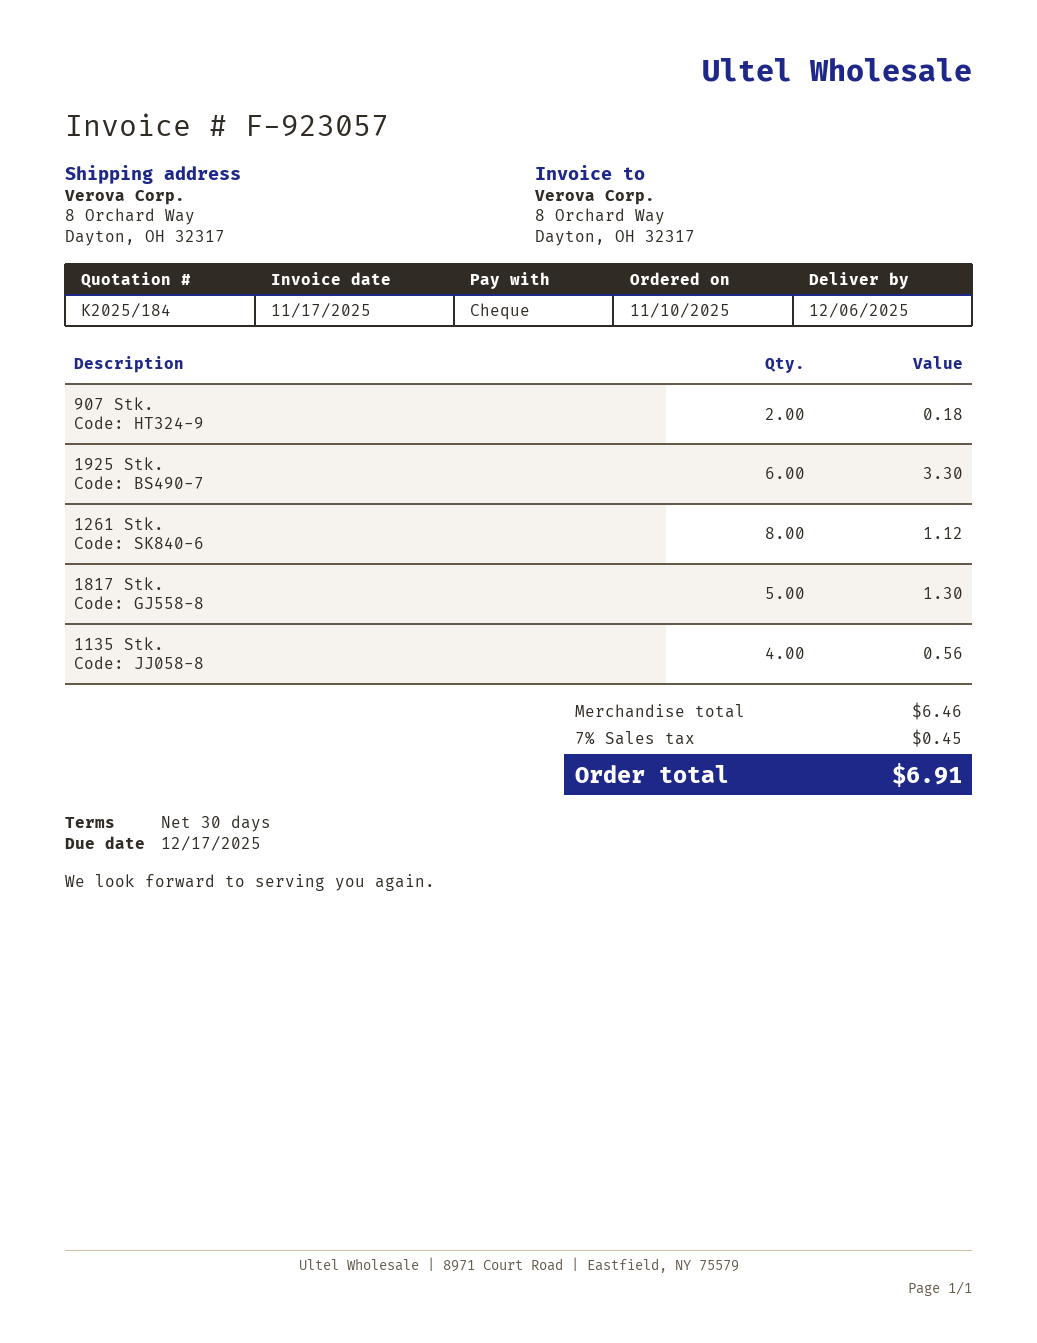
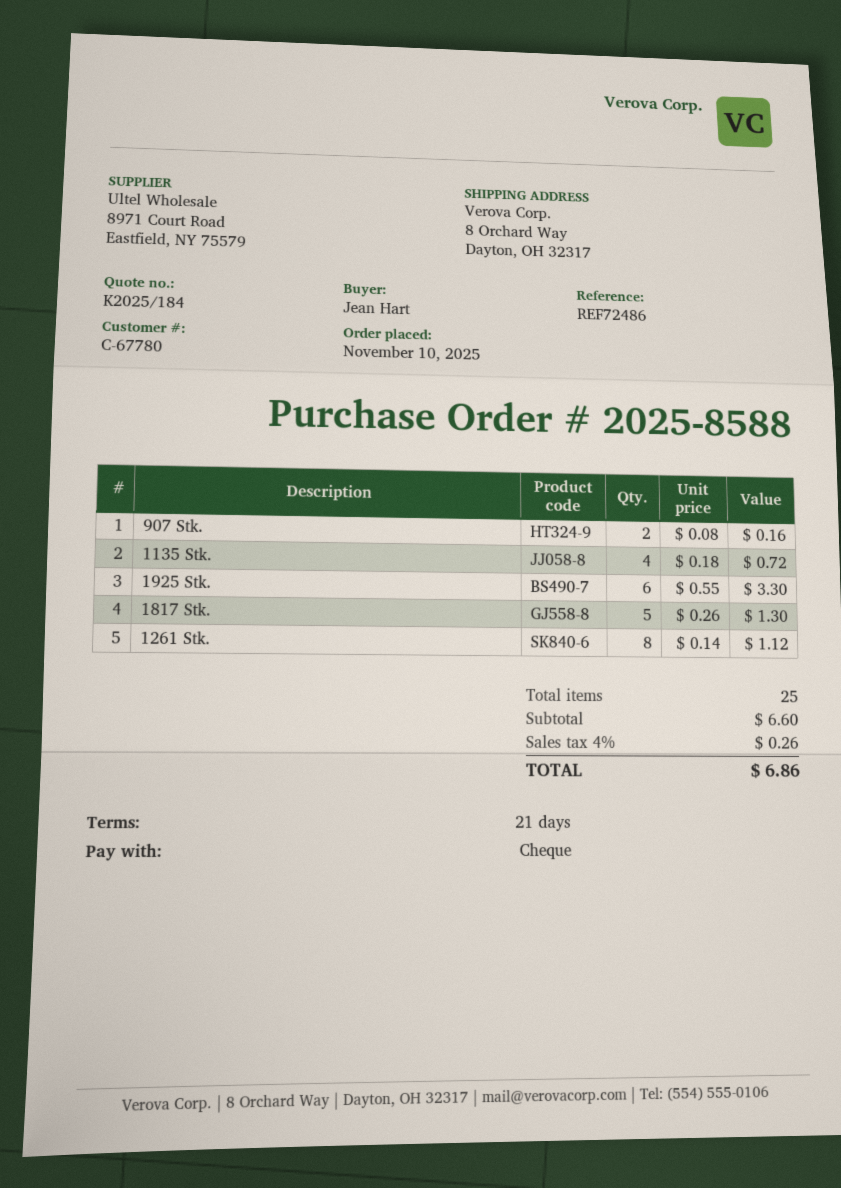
payment terms: 30 days -> 21 days
907 Stk.: 2 for 0.18 -> 2 for 0.16
1135 Stk.: 4 for 0.56 -> 4 for 0.72
subtotal: 6.46 -> 6.60
tax: 7% = 0.45 -> 4% = 0.26
total: 6.91 -> 6.86

